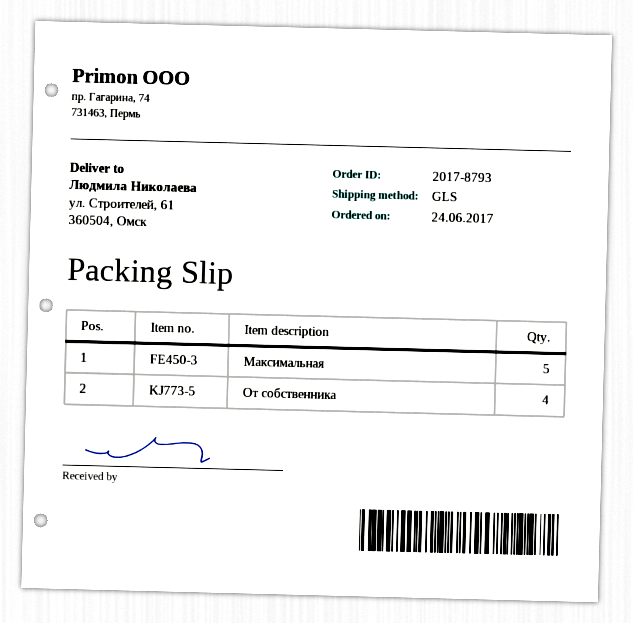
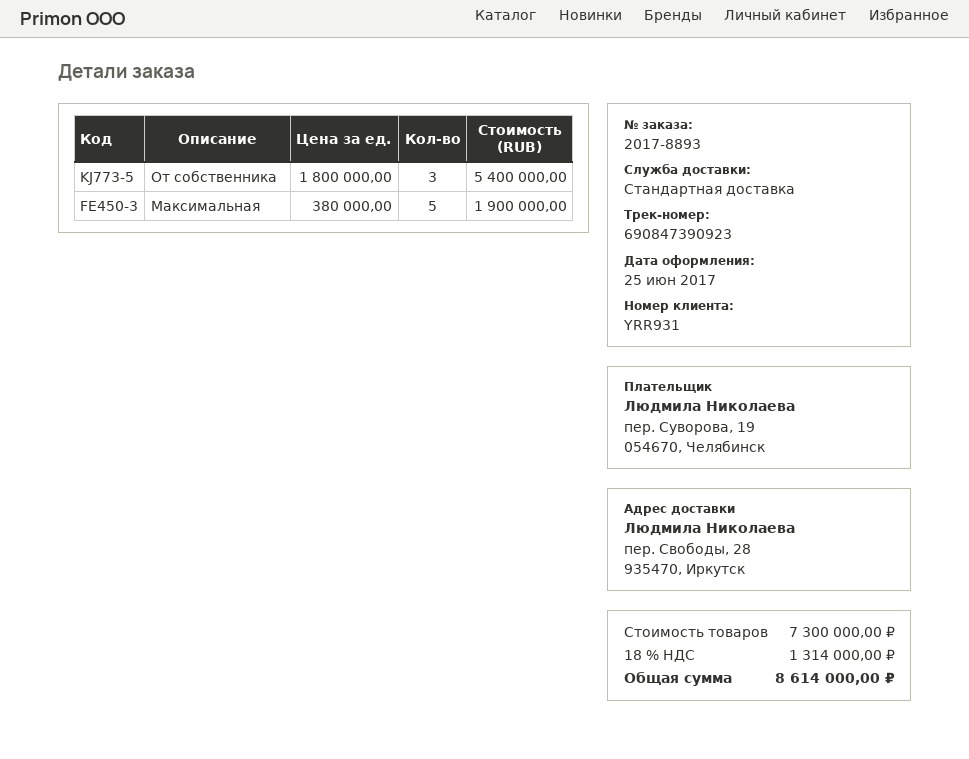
order number: 2017-8793 -> 2017-8893
order date: 2017-06-24 -> 2017-06-25
shipping method: GLS -> standard
ship to: ул. Строителей, 61, 360504, Омск -> пер. Свободы, 28, 935470, Иркутск
От собственника: 4 -> 3

